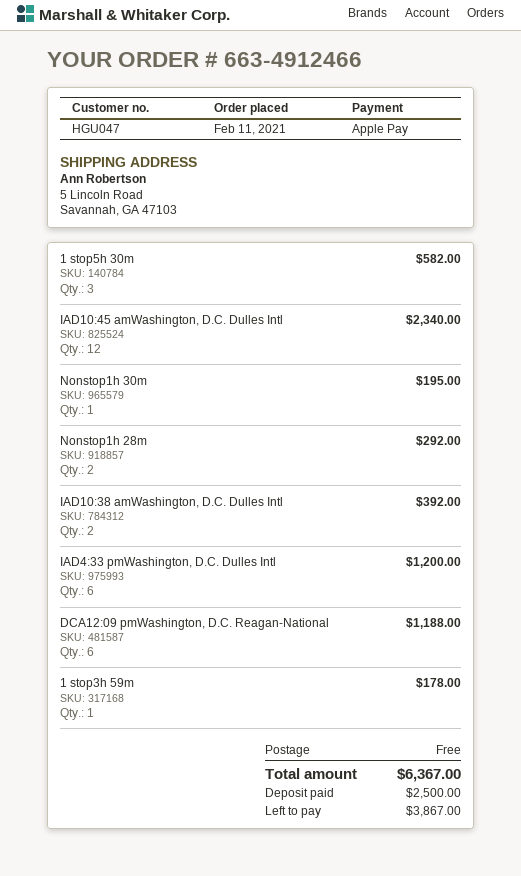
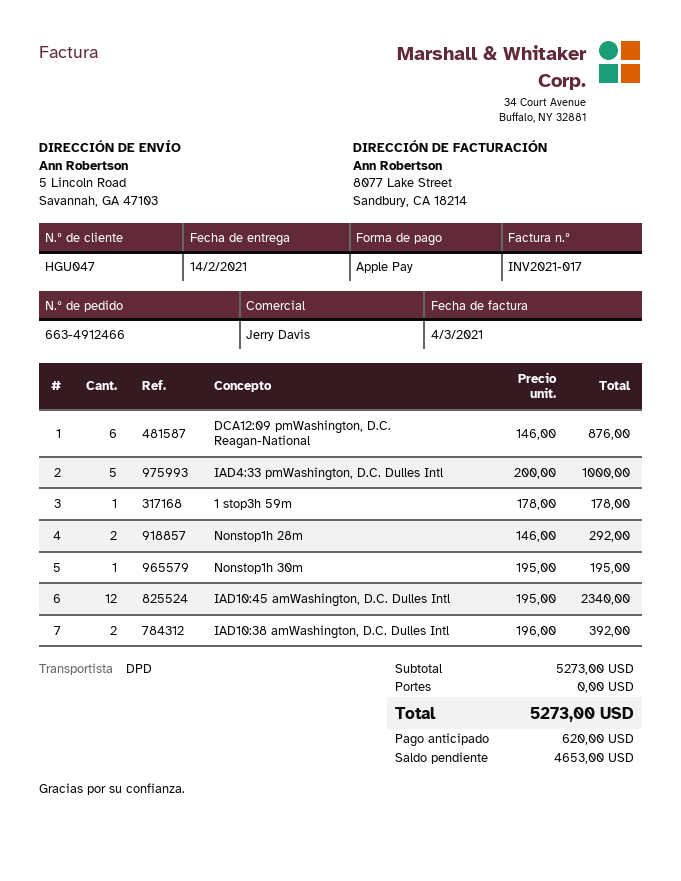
1 stop5h 30m: 3 for 582.00 -> none
IAD4:33 pmWashington, D.C. Dulles Intl: 6 for 1200.00 -> 5 for 1000.00
DCA12:09 pmWashington, D.C. Reagan-National: 6 for 1188.00 -> 6 for 876.00
total: 6367.00 -> 5273.00
deposit: 2500.00 -> 620.00
balance: 3867.00 -> 4653.00

